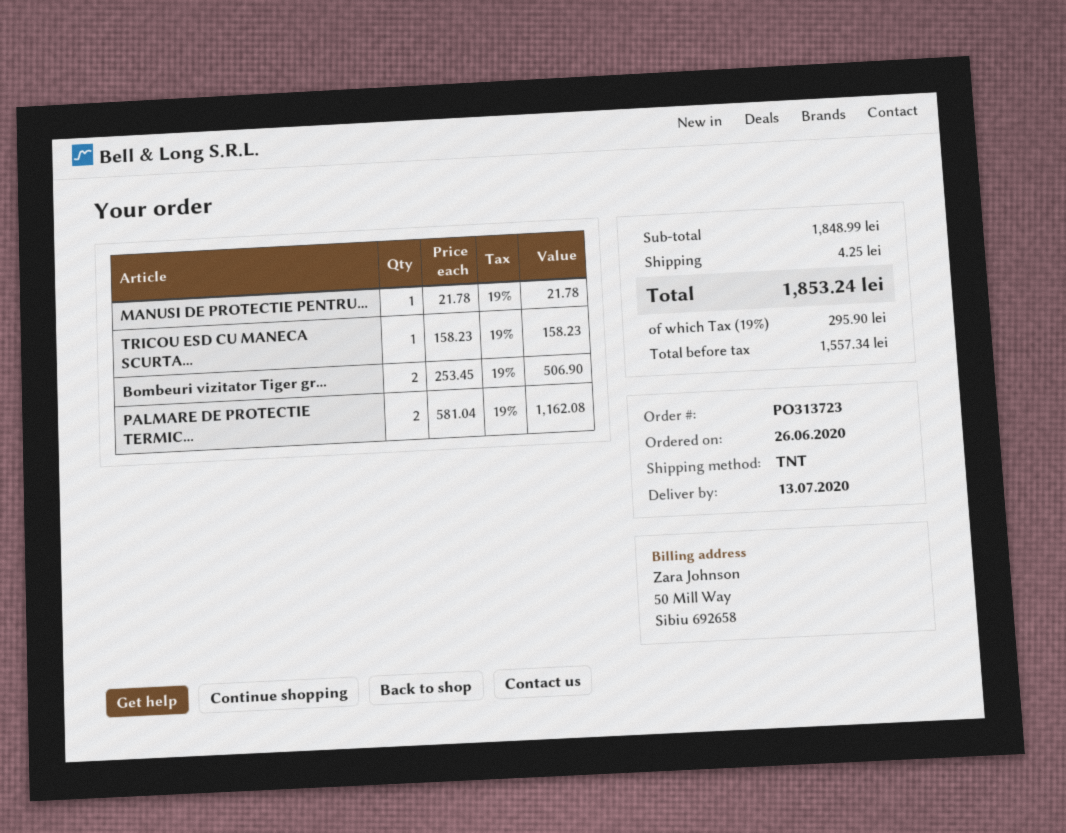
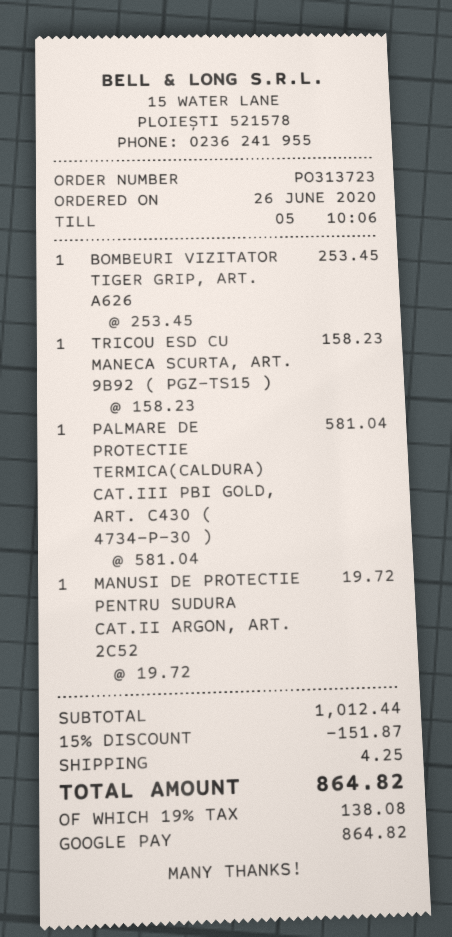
MANUSI DE PROTECTIE PENTRU...: 1 x 21.78 = 21.78 -> 1 x 19.72 = 19.72
Bombeuri vizitator Tiger gr...: 2 x 253.45 = 506.90 -> 1 x 253.45 = 253.45
PALMARE DE PROTECTIE TERMIC...: 2 x 581.04 = 1162.08 -> 1 x 581.04 = 581.04
subtotal: 1848.99 -> 1012.44
discount: none -> 15% = 151.87
tax: 19% = 295.90 -> 19% = 138.08
total: 1853.24 -> 864.82

